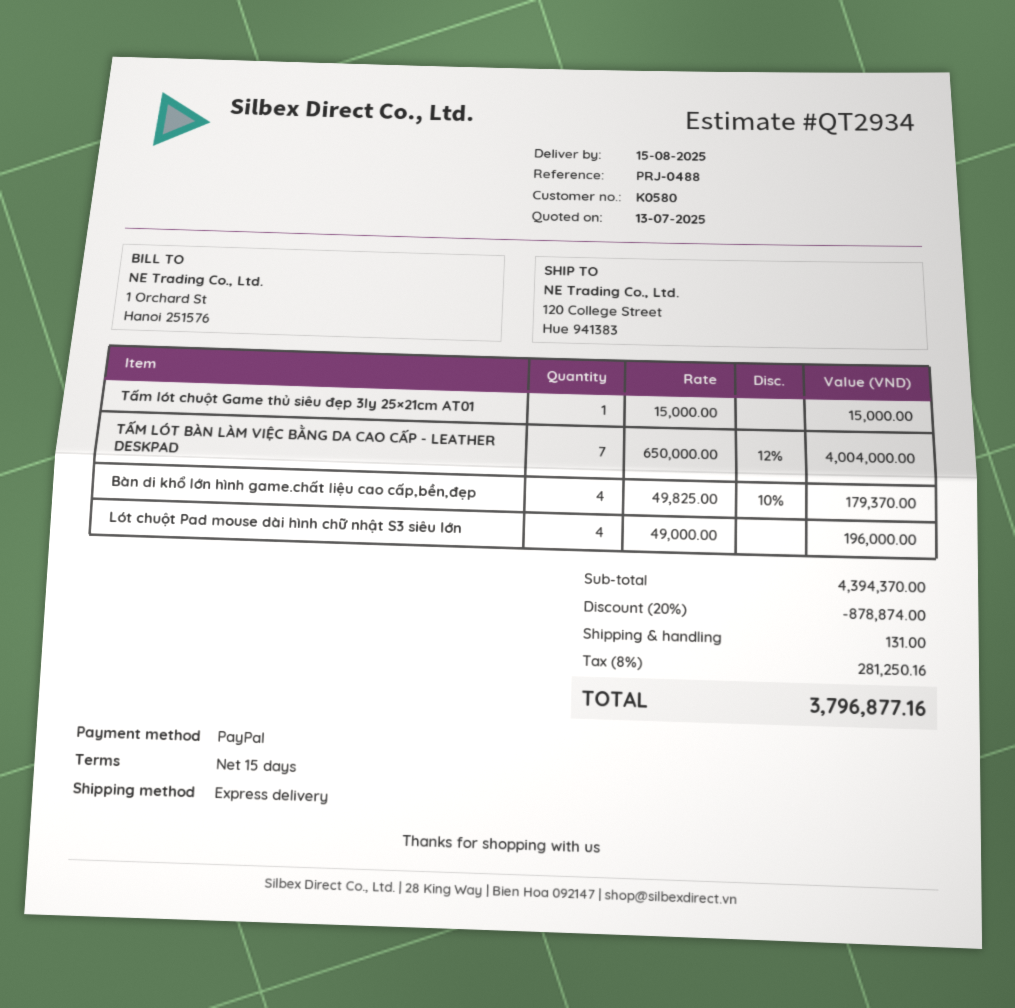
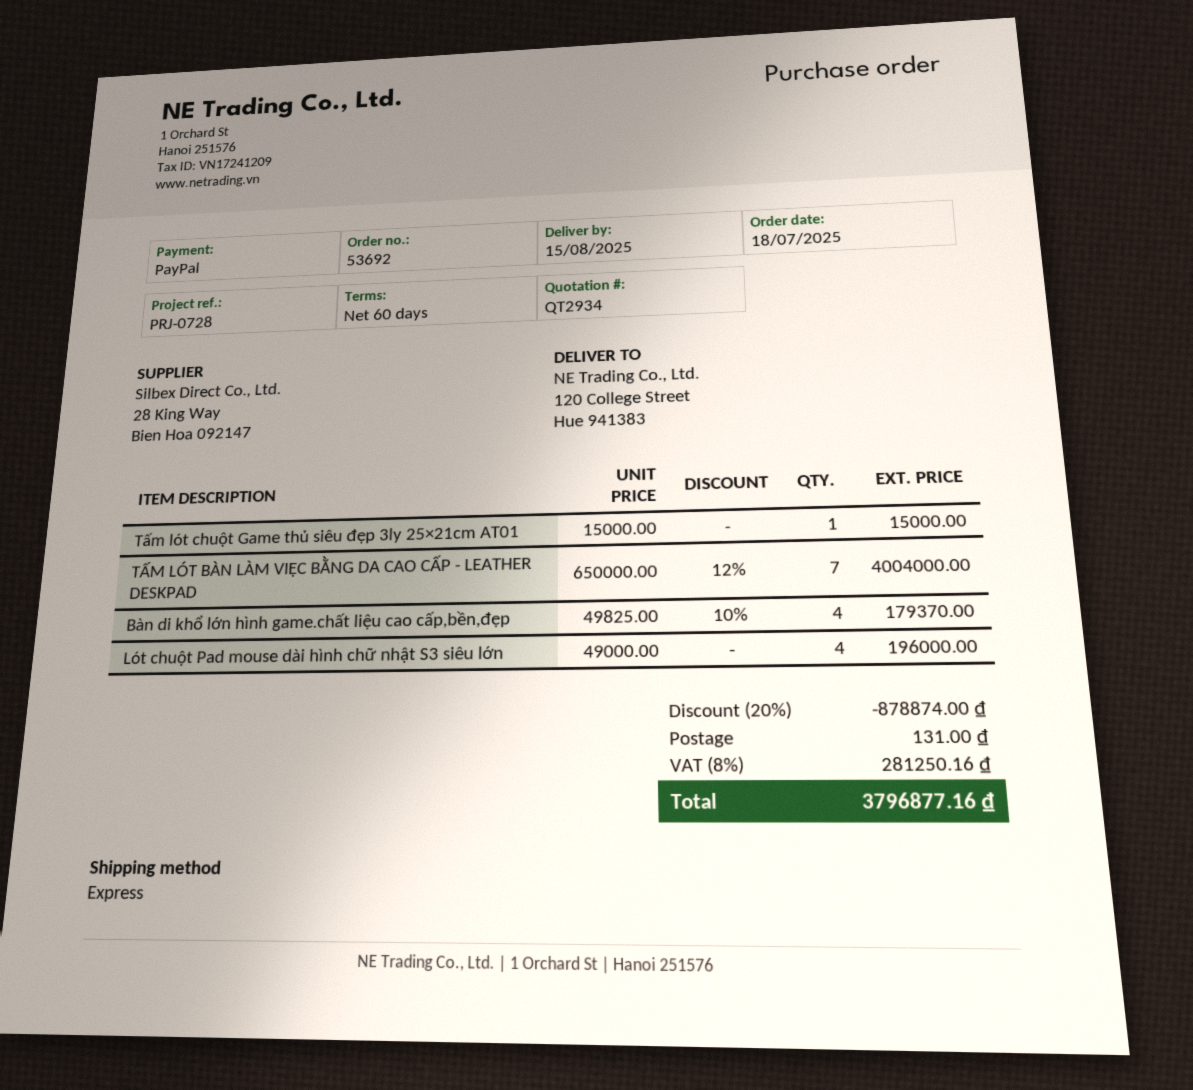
payment terms: 15 days -> 60 days
reference: PRJ-0488 -> PRJ-0728

